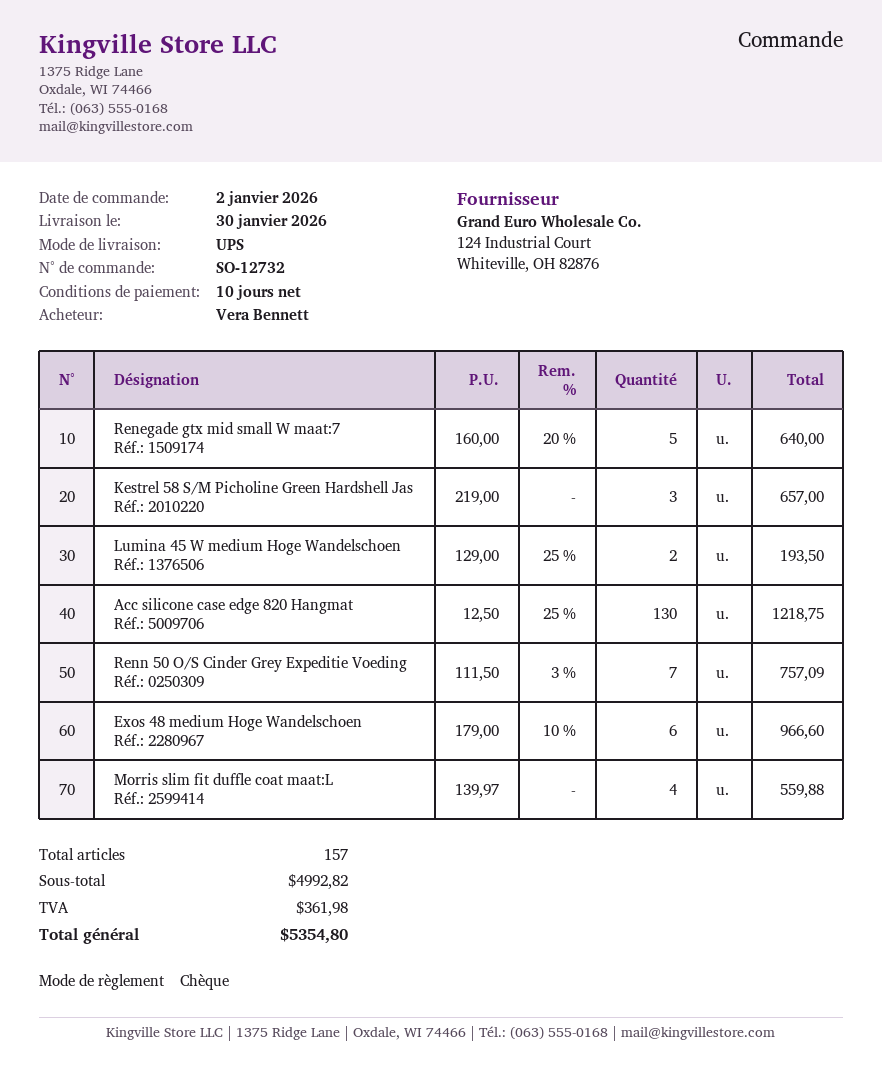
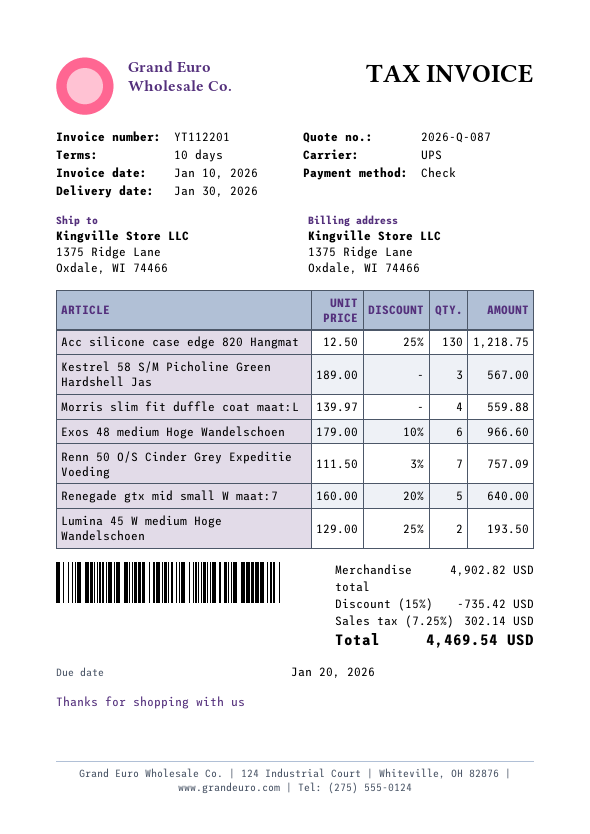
Kestrel 58 S/M Picholine Green Hardshell Jas: 3 x 219.00 = 657.00 -> 3 x 189.00 = 567.00
subtotal: 4992.82 -> 4902.82
discount: none -> 15% = 735.42
tax: 361.98 -> 302.14
total: 5354.80 -> 4469.54

